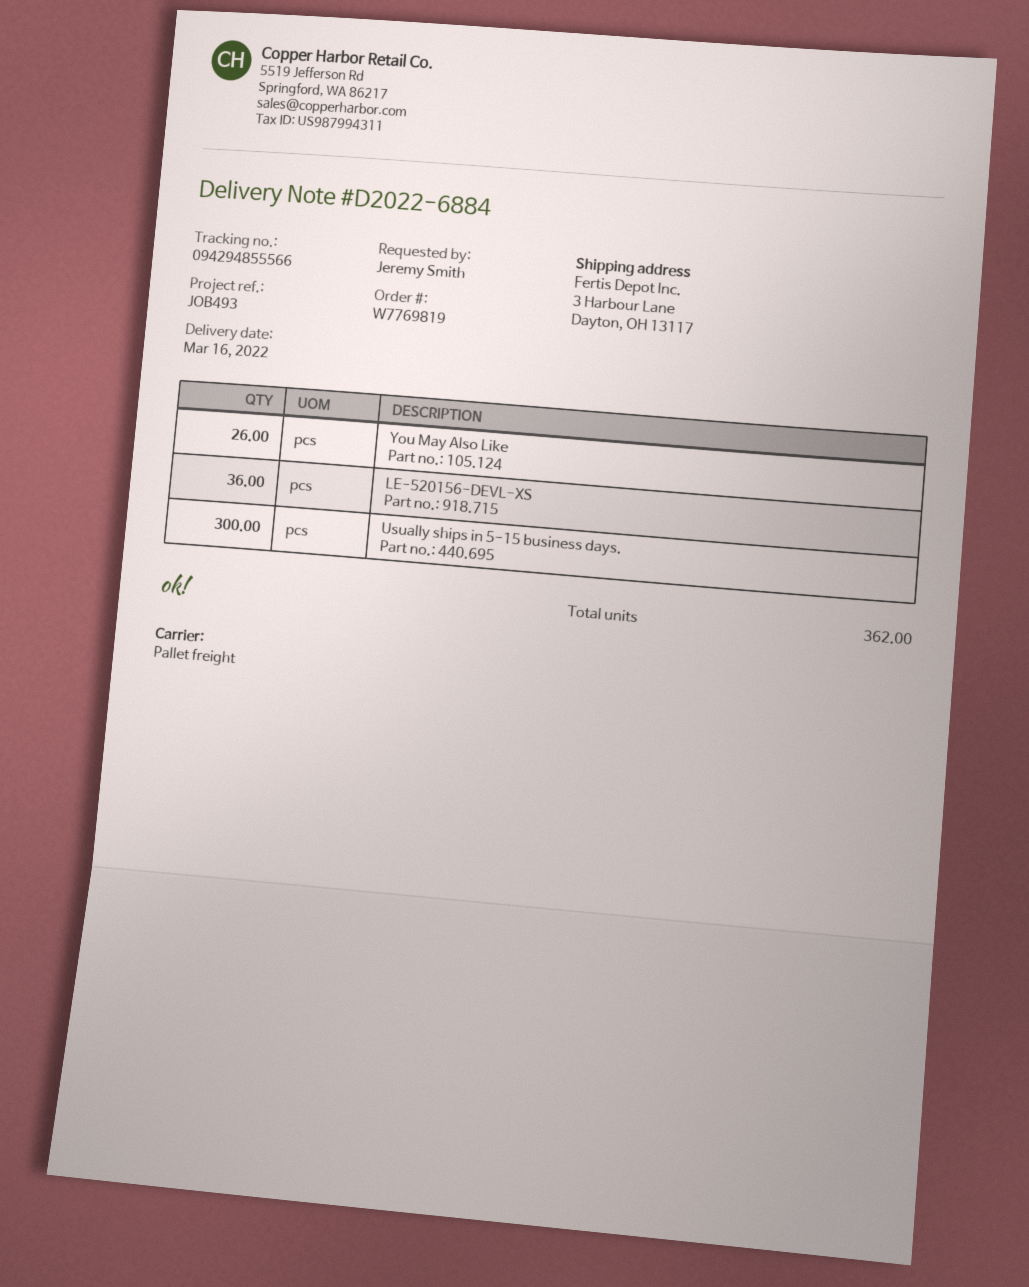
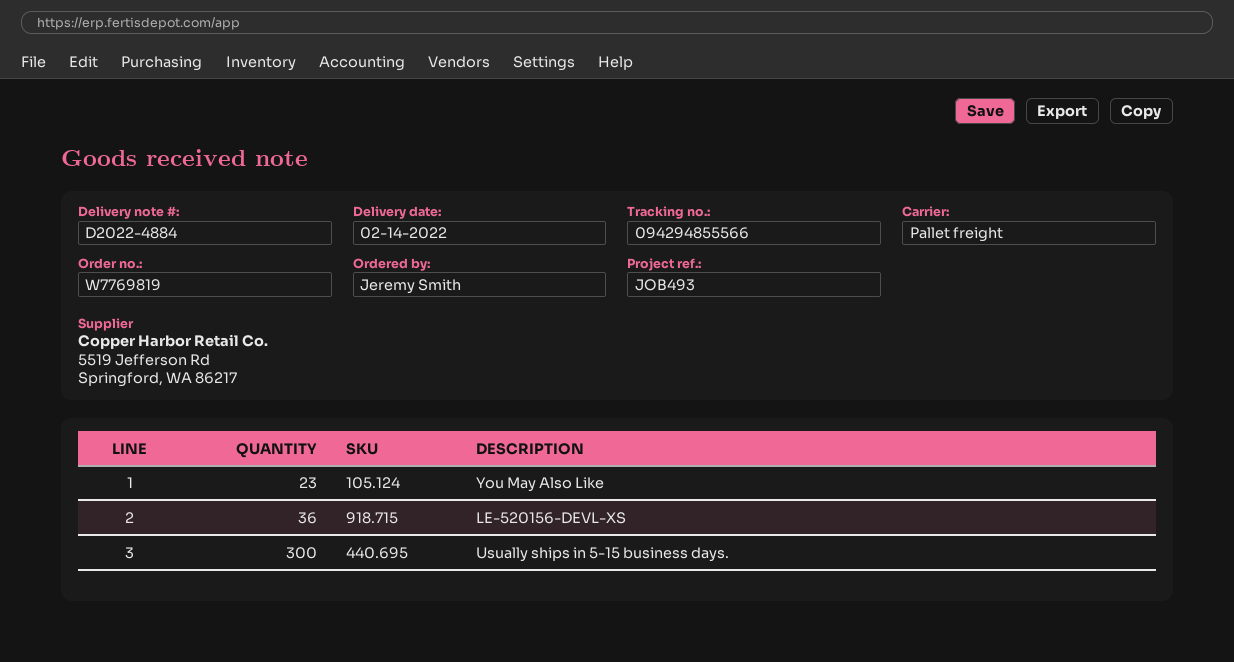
delivery note number: D2022-6884 -> D2022-4884
delivery date: 2022-03-16 -> 2022-02-14
You May Also Like: 26 -> 23

